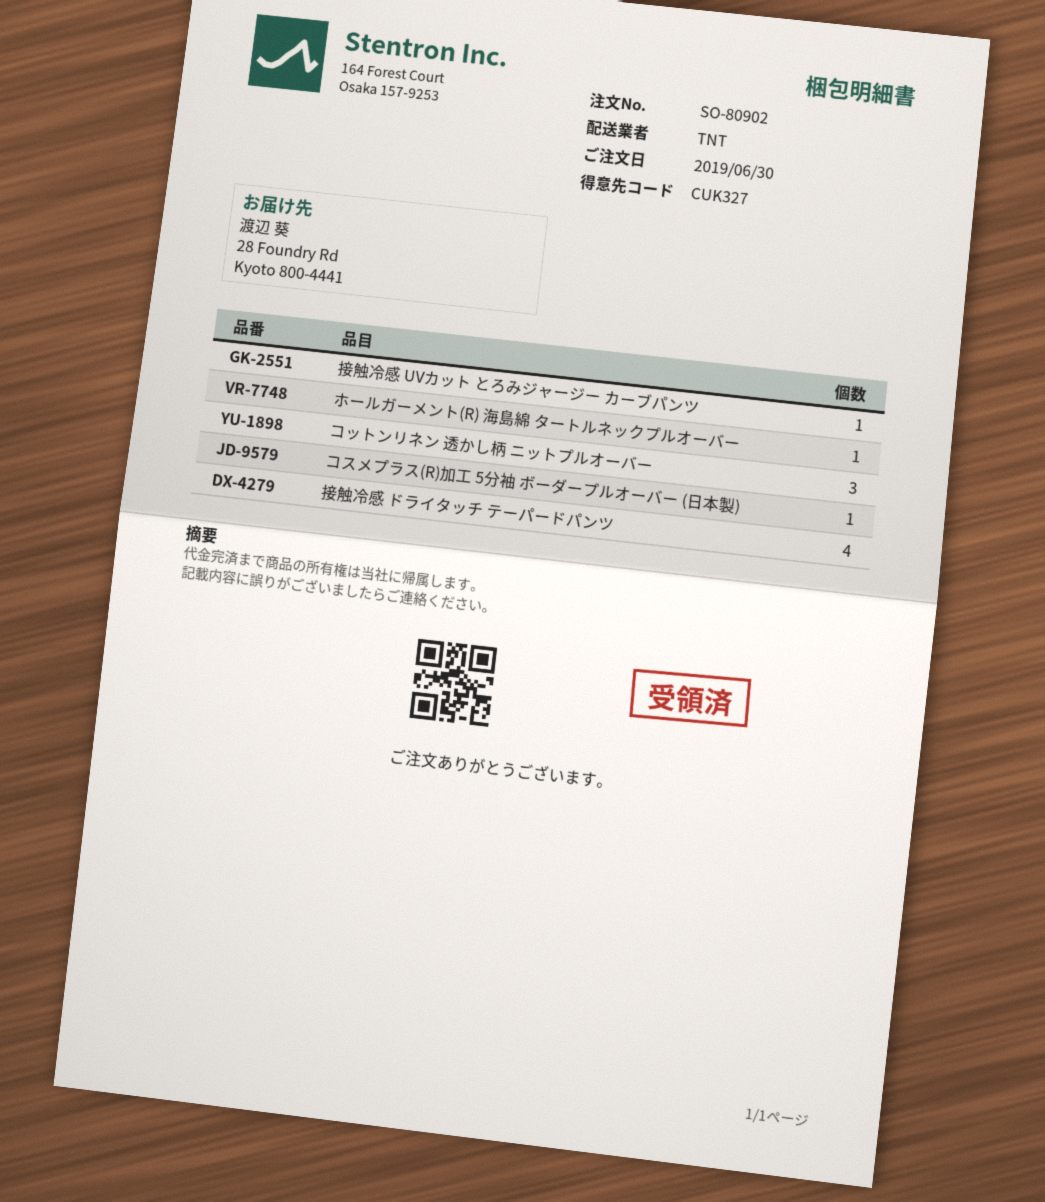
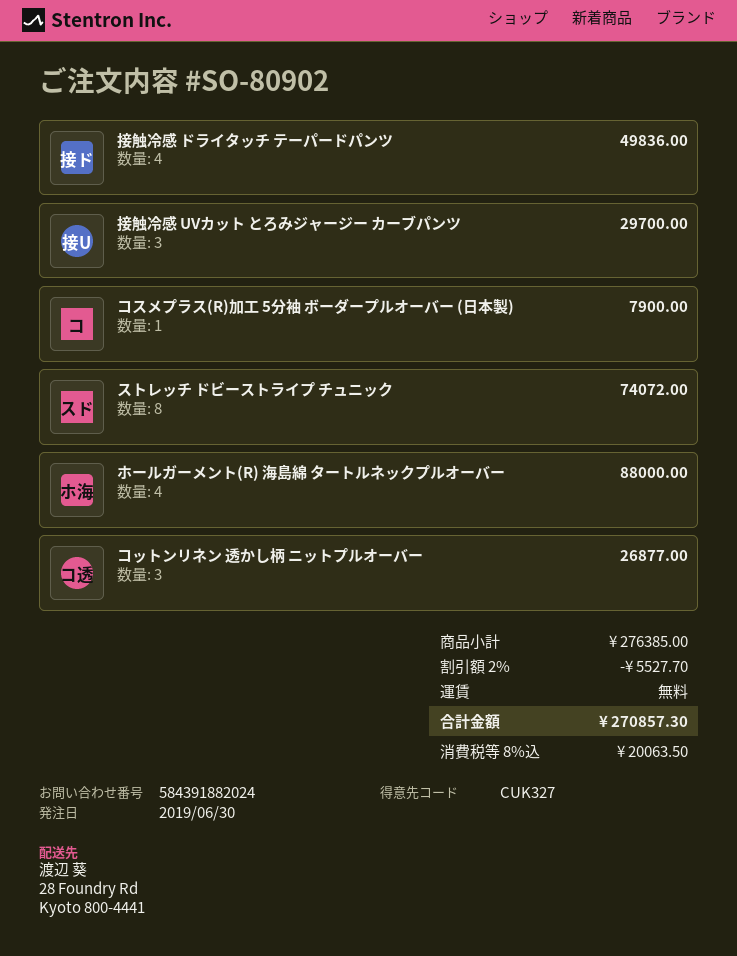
接触冷感 UVカット とろみジャージー カーブパンツ: 1 -> 3
ホールガーメント(R) 海島綿 タートルネックプルオーバー: 1 -> 4
ストレッチ ドビーストライプ チュニック: none -> 8

